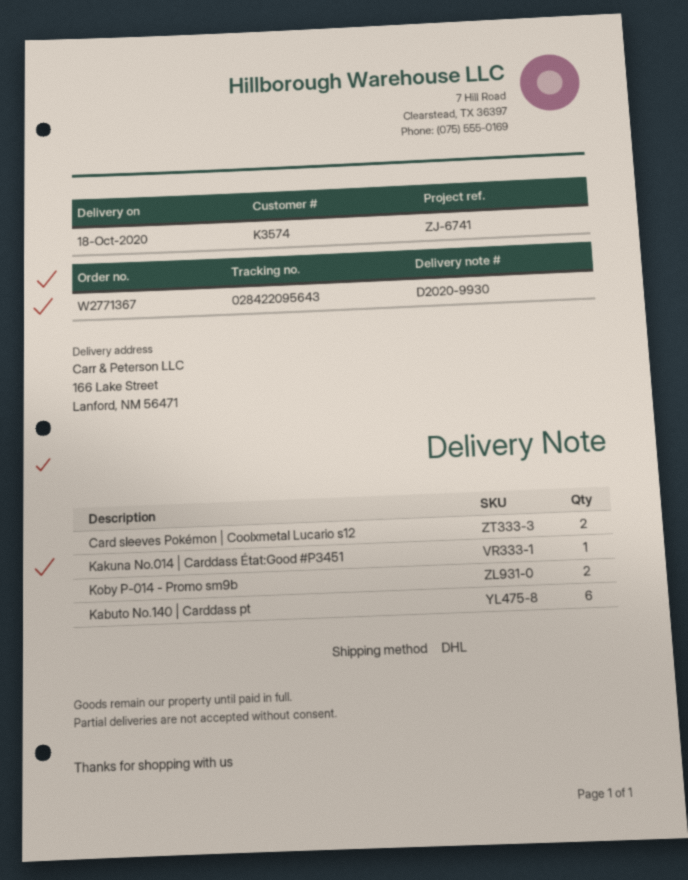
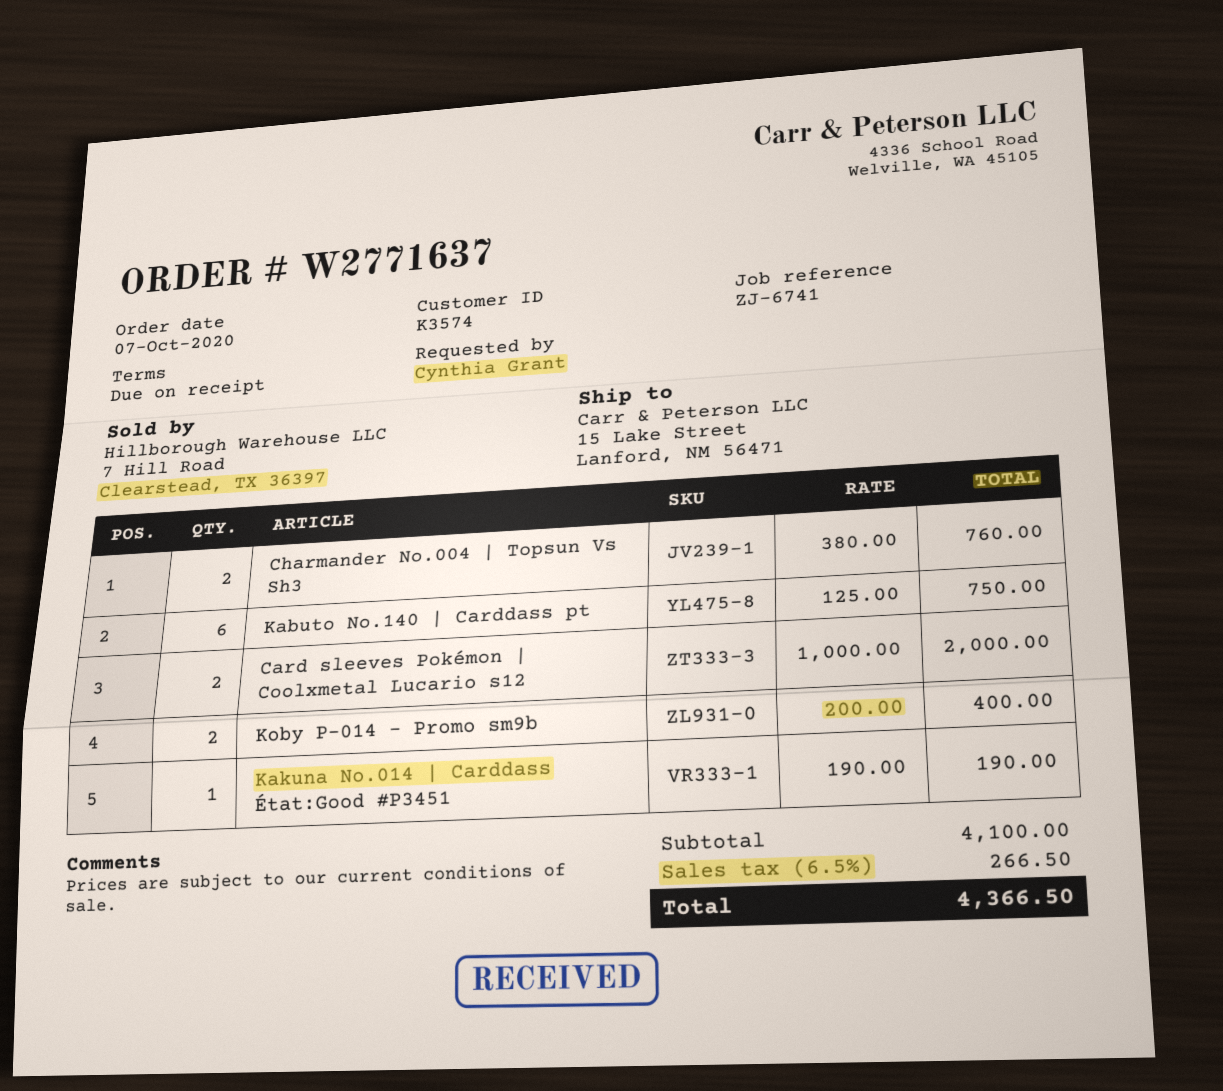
order number: W2771367 -> W2771637
ship to: 166 Lake Street, Lanford, NM 56471 -> 15 Lake Street, Lanford, NM 56471
Charmander No.004 | Topsun Vs Sh3: none -> 2

